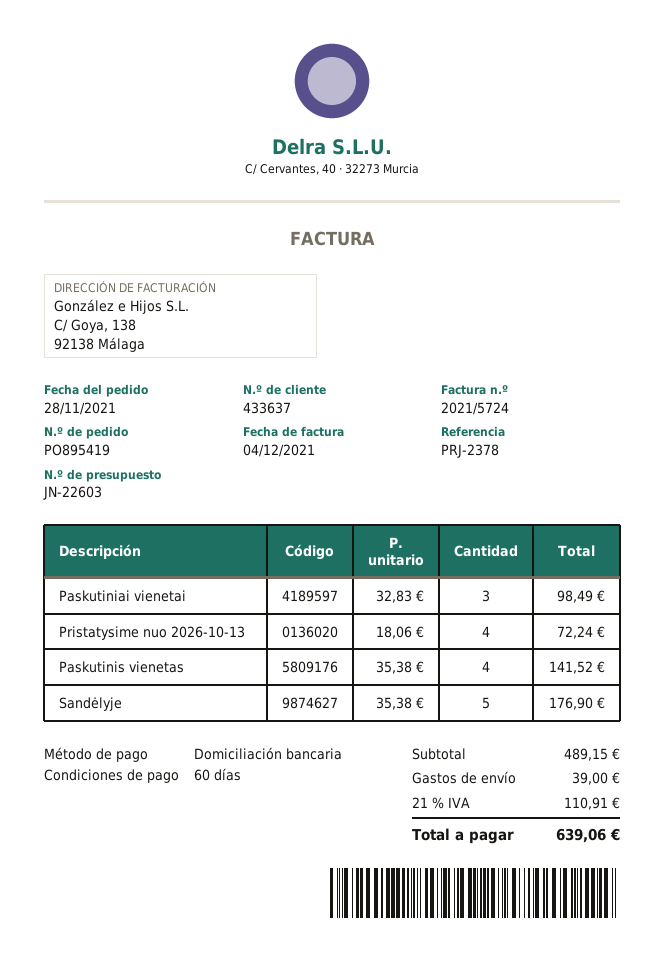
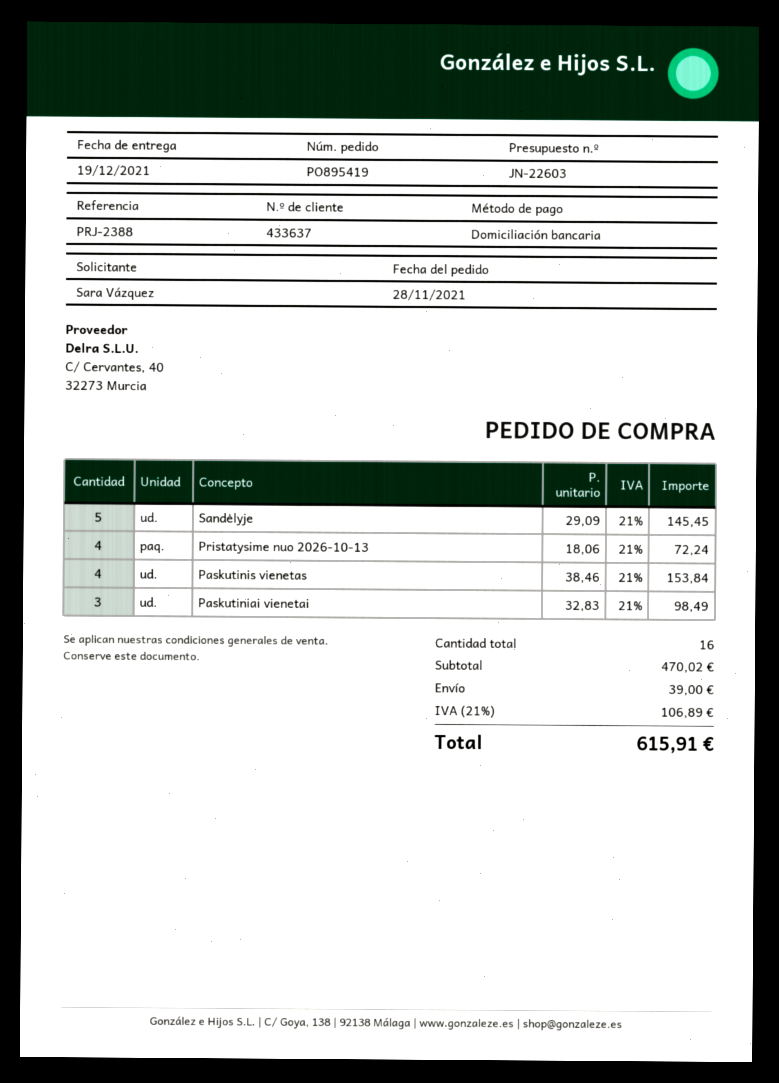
reference: PRJ-2378 -> PRJ-2388
Paskutinis vienetas: 4 x 35.38 = 141.52 -> 4 x 38.46 = 153.84
Sandėlyje: 5 x 35.38 = 176.90 -> 5 x 29.09 = 145.45
subtotal: 489.15 -> 470.02
tax: 21% = 110.91 -> 21% = 106.89
total: 639.06 -> 615.91

